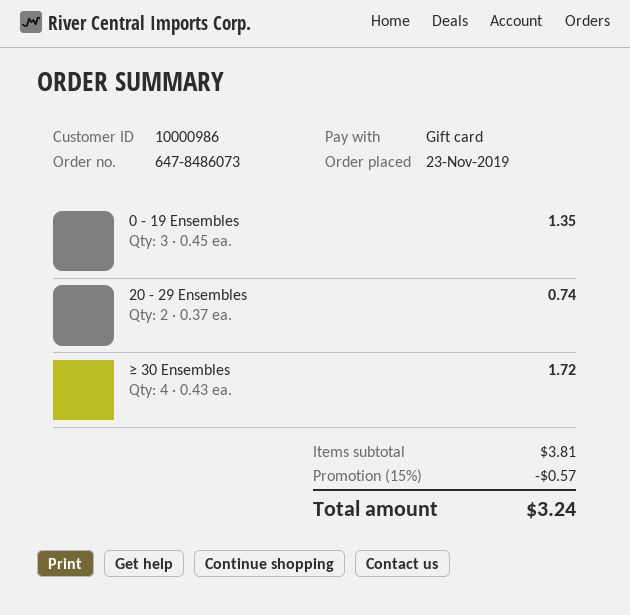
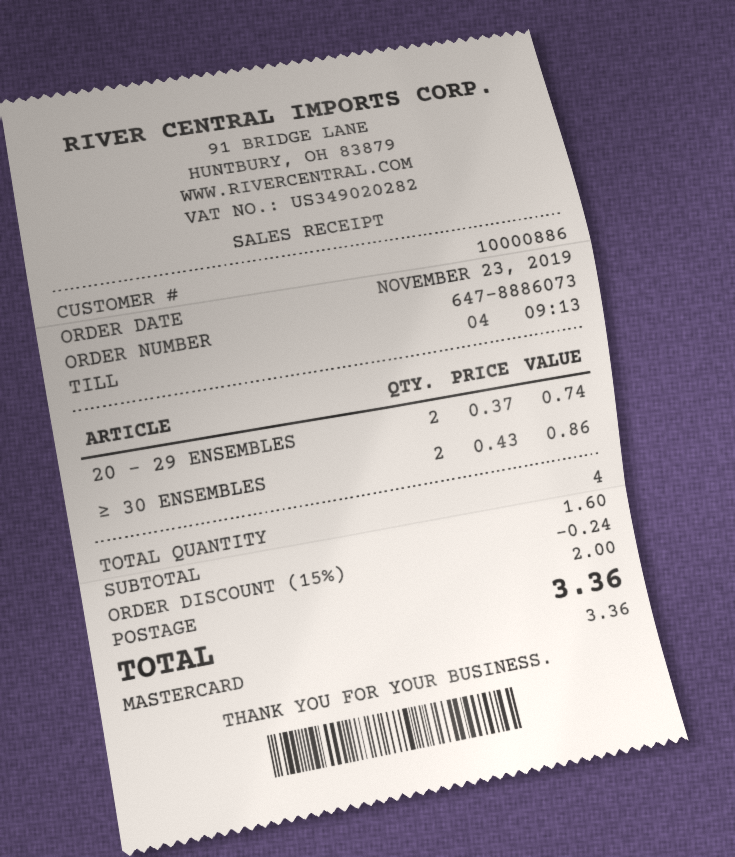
order number: 647-8486073 -> 647-8886073
customer number: 10000986 -> 10000886
payment method: gift card -> Mastercard
0 - 19 Ensembles: 3 x 0.45 = 1.35 -> none
≥ 30 Ensembles: 4 x 0.43 = 1.72 -> 2 x 0.43 = 0.86
subtotal: 3.81 -> 1.60
discount: 15% = 0.57 -> 15% = 0.24
shipping: none -> 2.00
total: 3.24 -> 3.36

